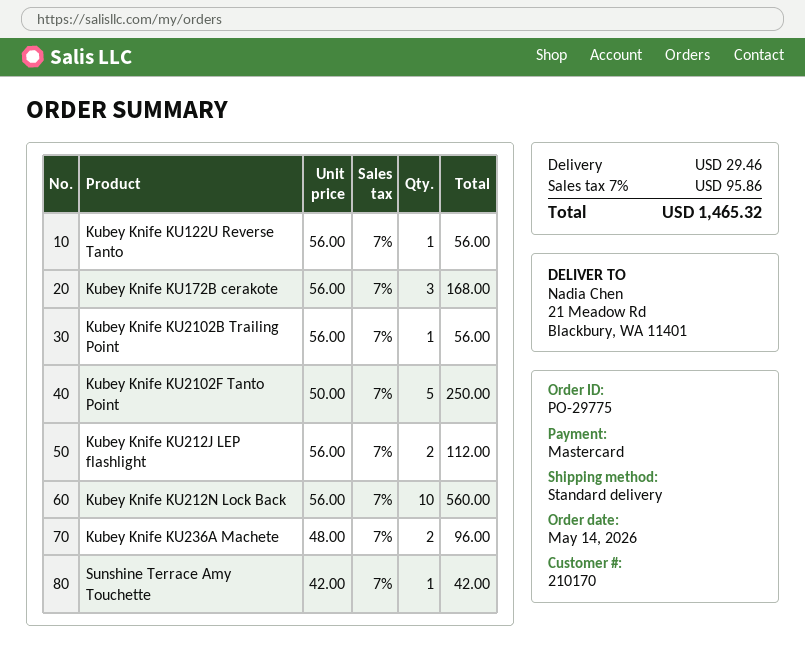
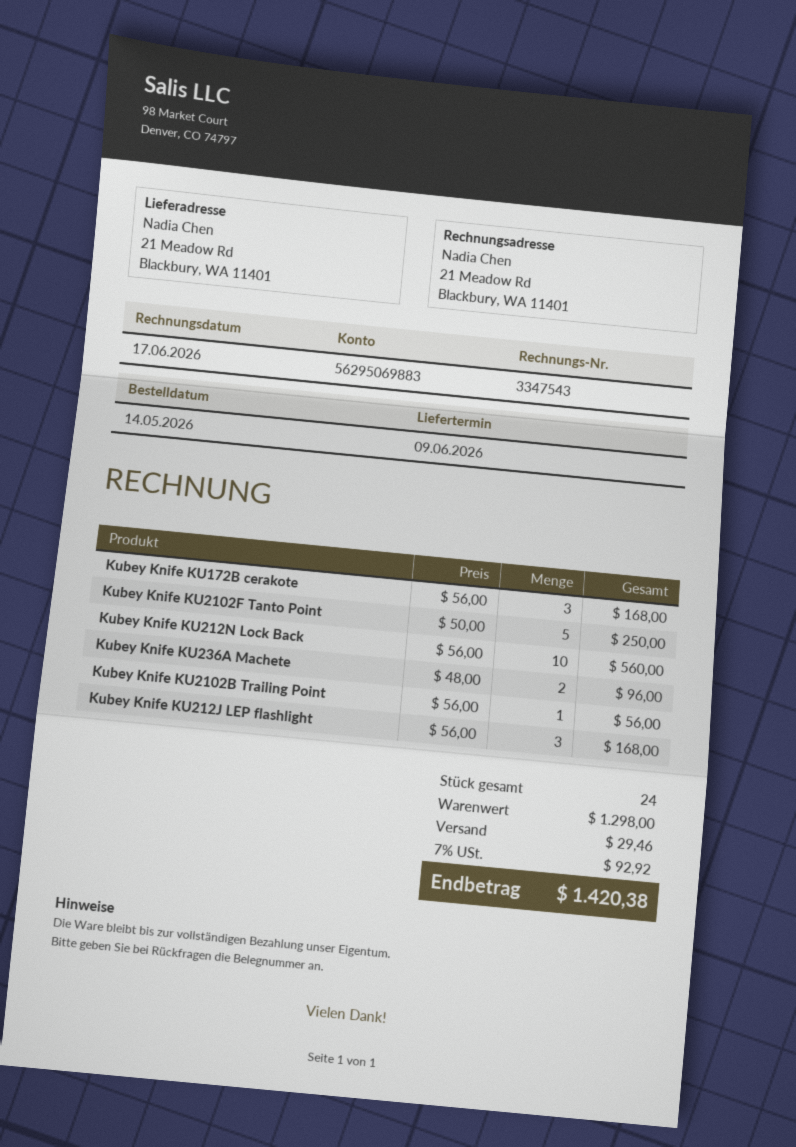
Kubey Knife KU122U Reverse Tanto: 1 x 56.00 = 56.00 -> none
Kubey Knife KU212J LEP flashlight: 2 x 56.00 = 112.00 -> 3 x 56.00 = 168.00
Sunshine Terrace Amy Touchette: 1 x 42.00 = 42.00 -> none
tax: 7% = 95.86 -> 7% = 92.92
total: 1465.32 -> 1420.38

